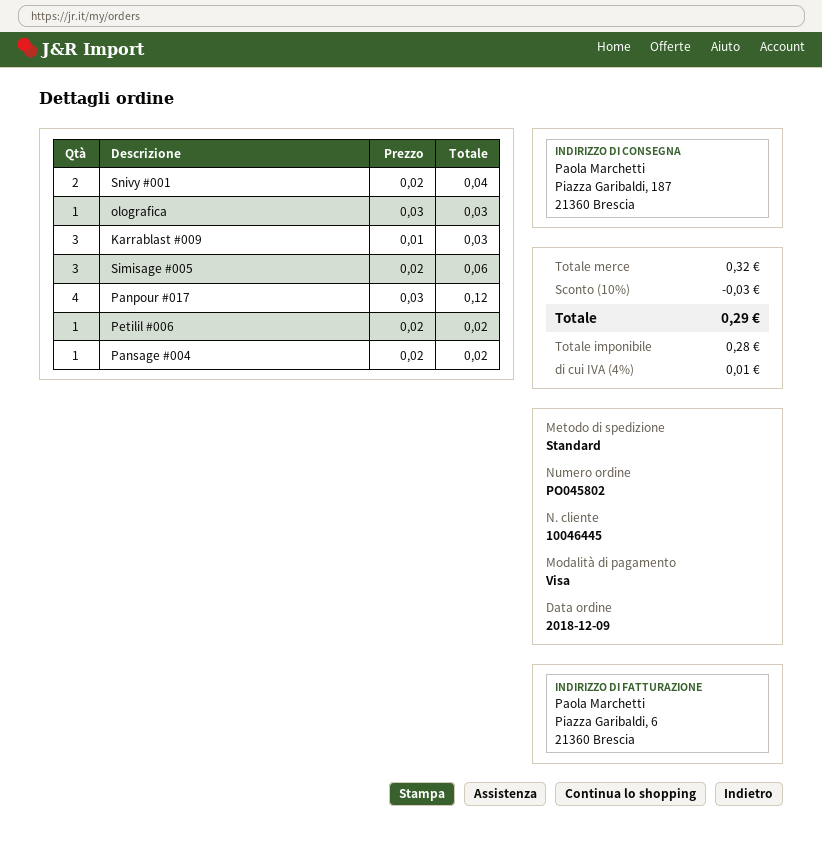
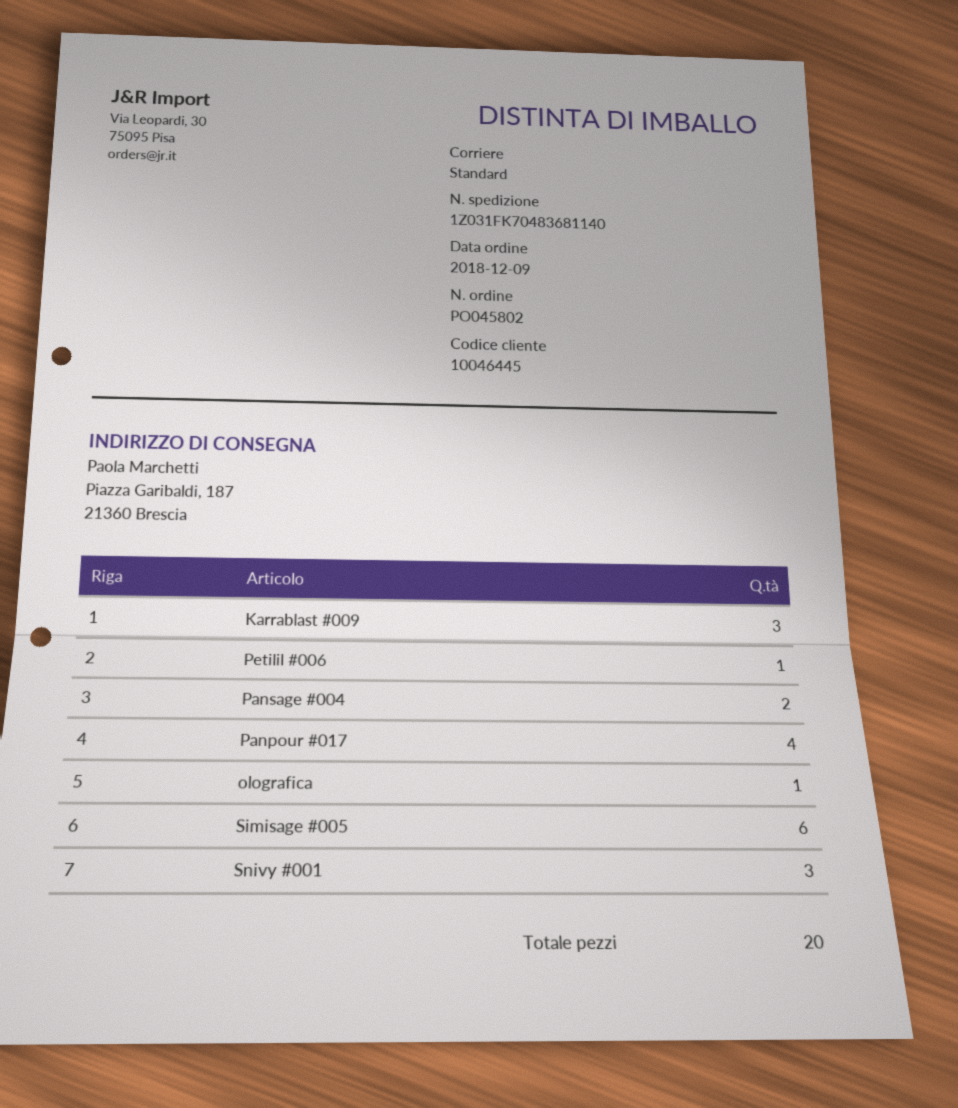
Snivy #001: 2 -> 3
Simisage #005: 3 -> 6
Pansage #004: 1 -> 2

